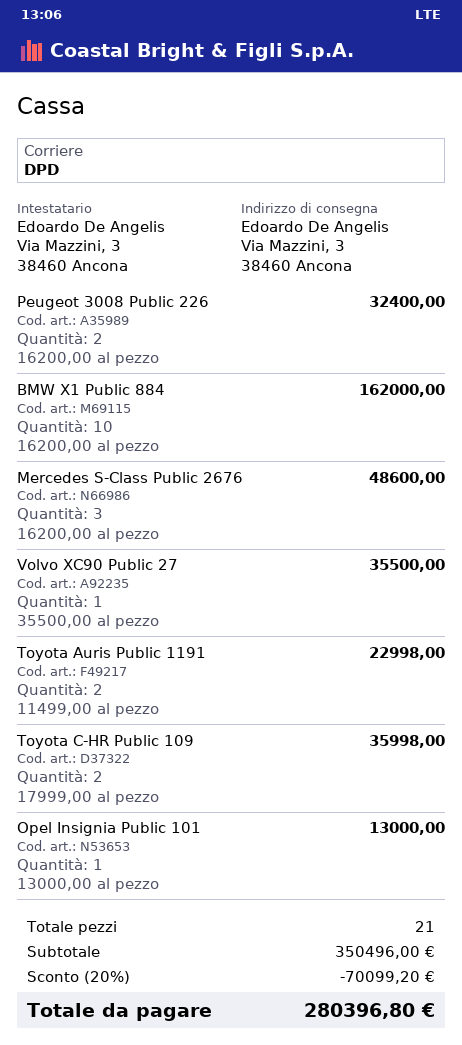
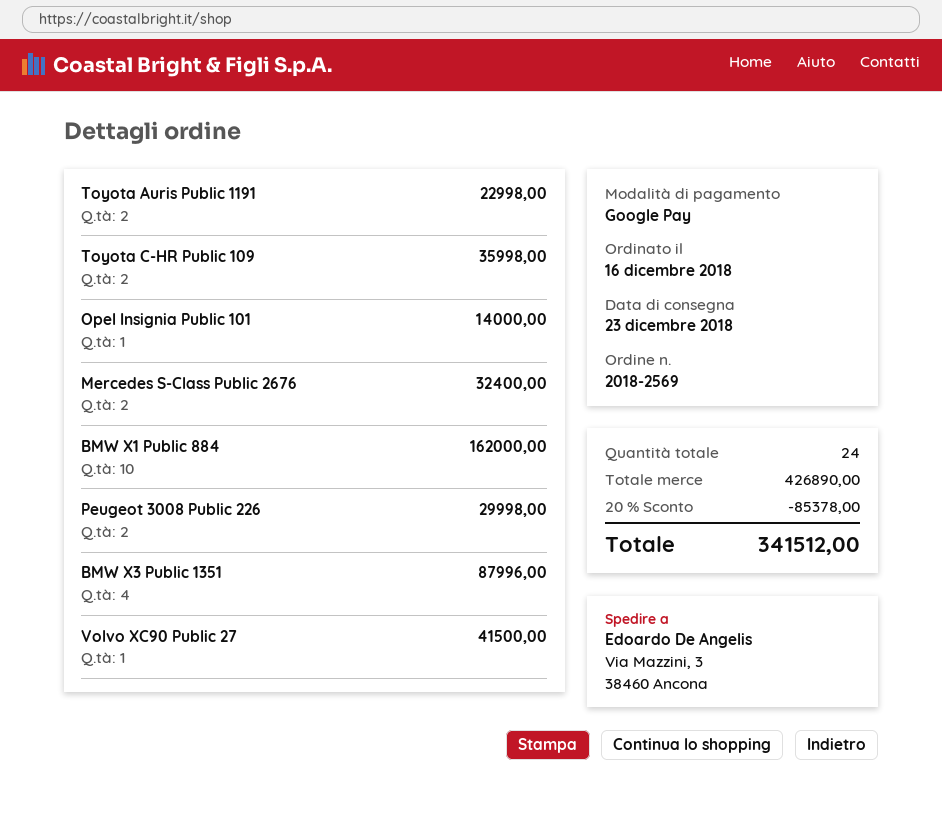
Peugeot 3008 Public 226: 2 for 32400.00 -> 2 for 29998.00
Mercedes S-Class Public 2676: 3 for 48600.00 -> 2 for 32400.00
Volvo XC90 Public 27: 1 for 35500.00 -> 1 for 41500.00
Opel Insignia Public 101: 1 for 13000.00 -> 1 for 14000.00
BMW X3 Public 1351: none -> 4 for 87996.00
total quantity: 21 -> 24
subtotal: 350496.00 -> 426890.00
discount: 20% = 70099.20 -> 20% = 85378.00
total: 280396.80 -> 341512.00

